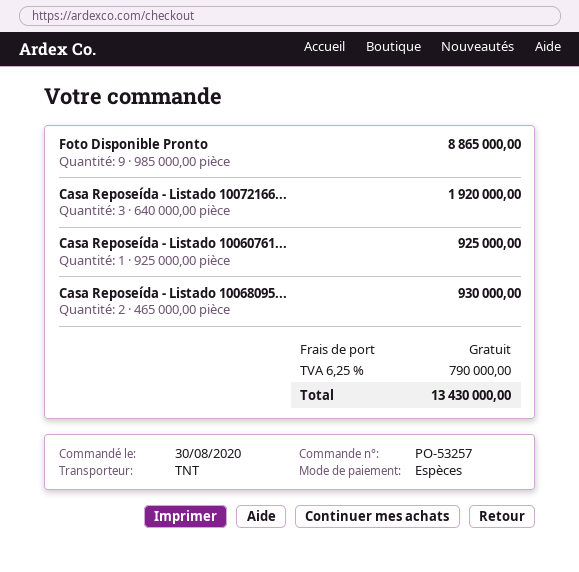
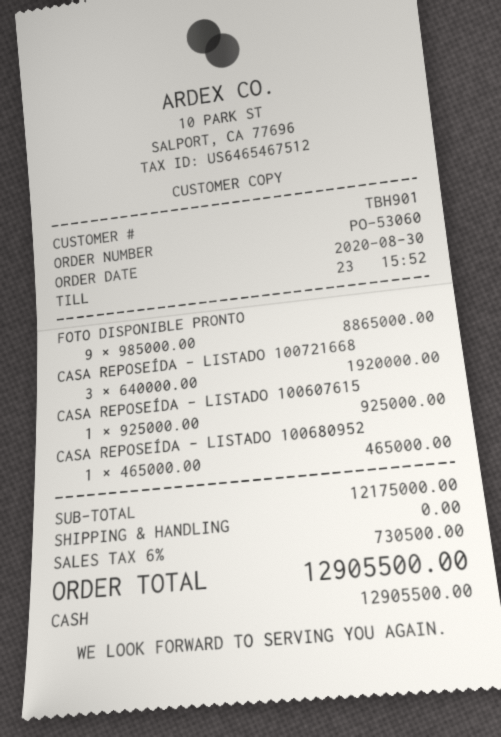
order number: PO-53257 -> PO-53060
Casa Reposeída - Listado 10068095...: 2 x 465000.00 = 930000.00 -> 1 x 465000.00 = 465000.00
tax: 6.25% = 790000.00 -> 6% = 730500.00
total: 13430000.00 -> 12905500.00

